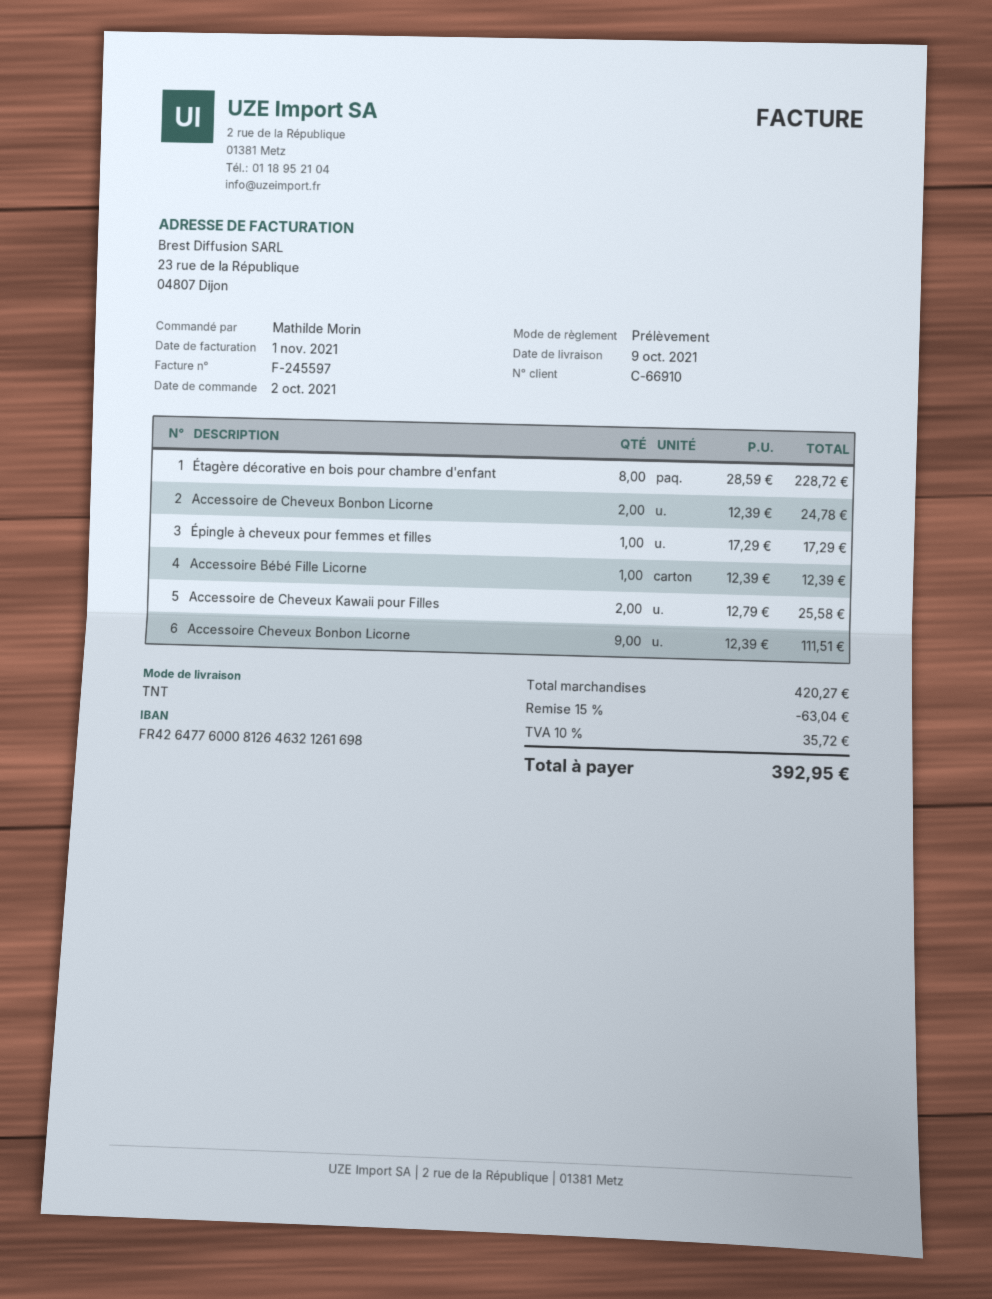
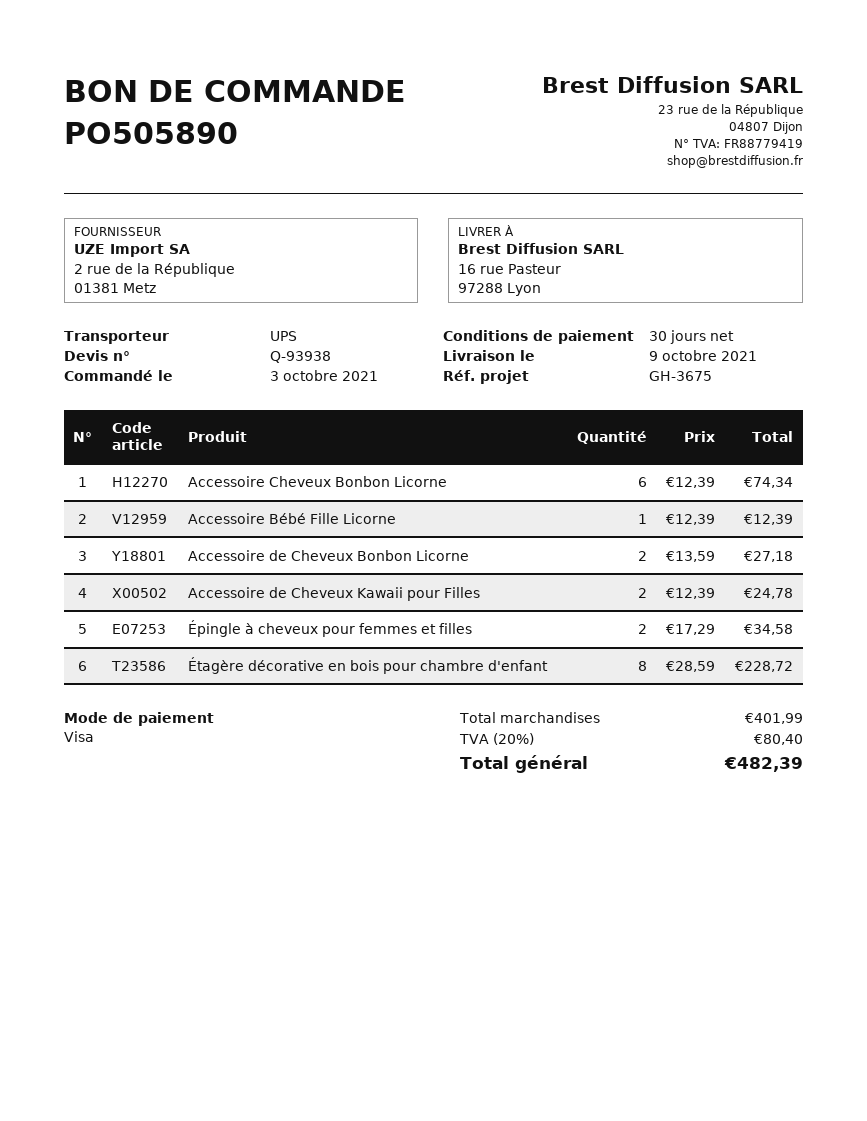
order date: 2021-10-02 -> 2021-10-03
payment method: direct debit -> Visa
shipping method: TNT -> UPS
Accessoire de Cheveux Bonbon Licorne: 2 x 12.39 = 24.78 -> 2 x 13.59 = 27.18
Épingle à cheveux pour femmes et filles: 1 x 17.29 = 17.29 -> 2 x 17.29 = 34.58
Accessoire de Cheveux Kawaii pour Filles: 2 x 12.79 = 25.58 -> 2 x 12.39 = 24.78
Accessoire Cheveux Bonbon Licorne: 9 x 12.39 = 111.51 -> 6 x 12.39 = 74.34
subtotal: 420.27 -> 401.99
discount: 15% = 63.04 -> none
tax: 10% = 35.72 -> 20% = 80.40
total: 392.95 -> 482.39

